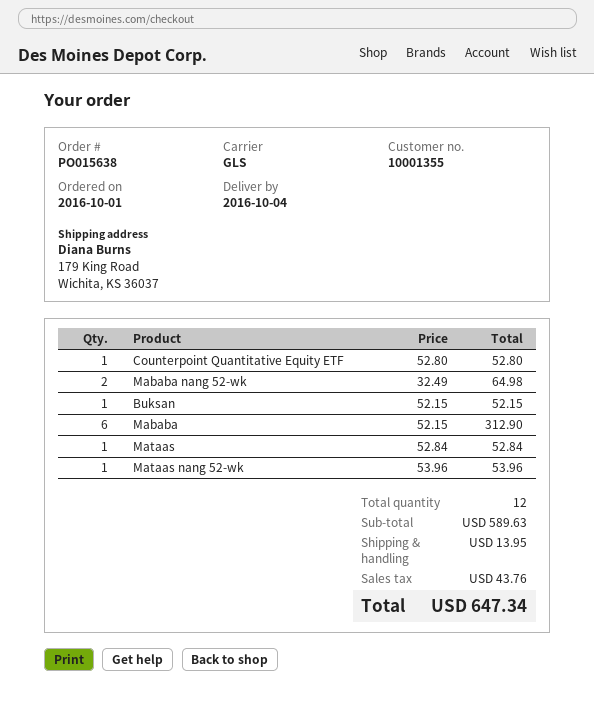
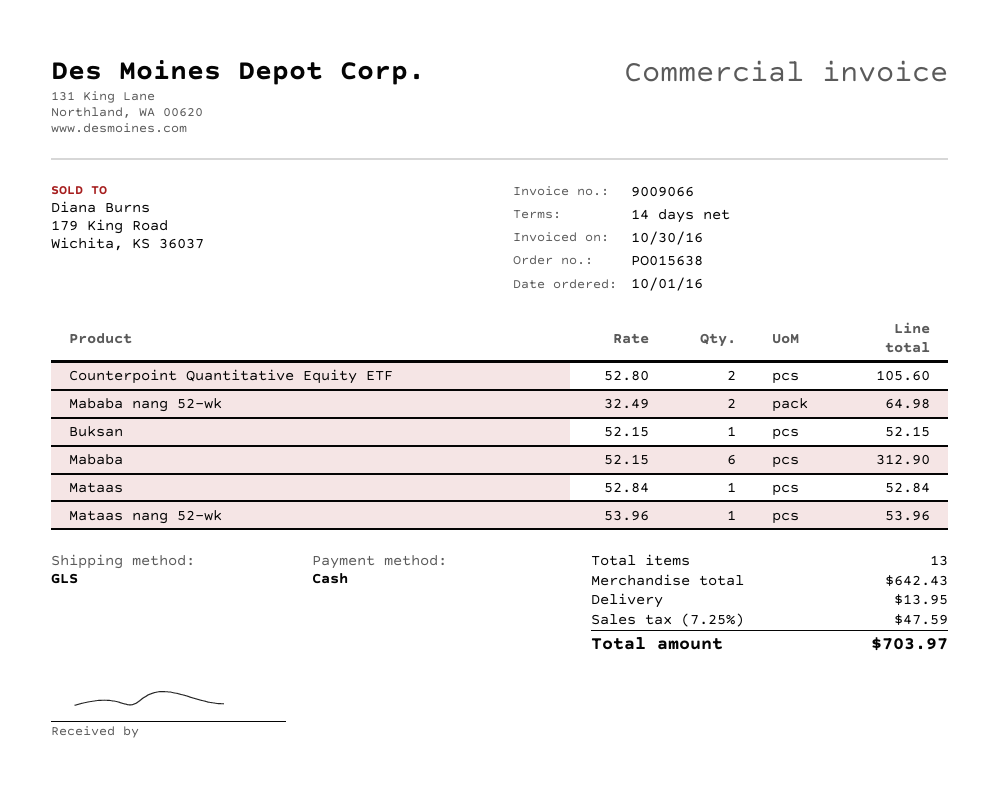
Counterpoint Quantitative Equity ETF: 1 x 52.80 = 52.80 -> 2 x 52.80 = 105.60
total quantity: 12 -> 13
subtotal: 589.63 -> 642.43
tax: 43.76 -> 47.59
total: 647.34 -> 703.97

